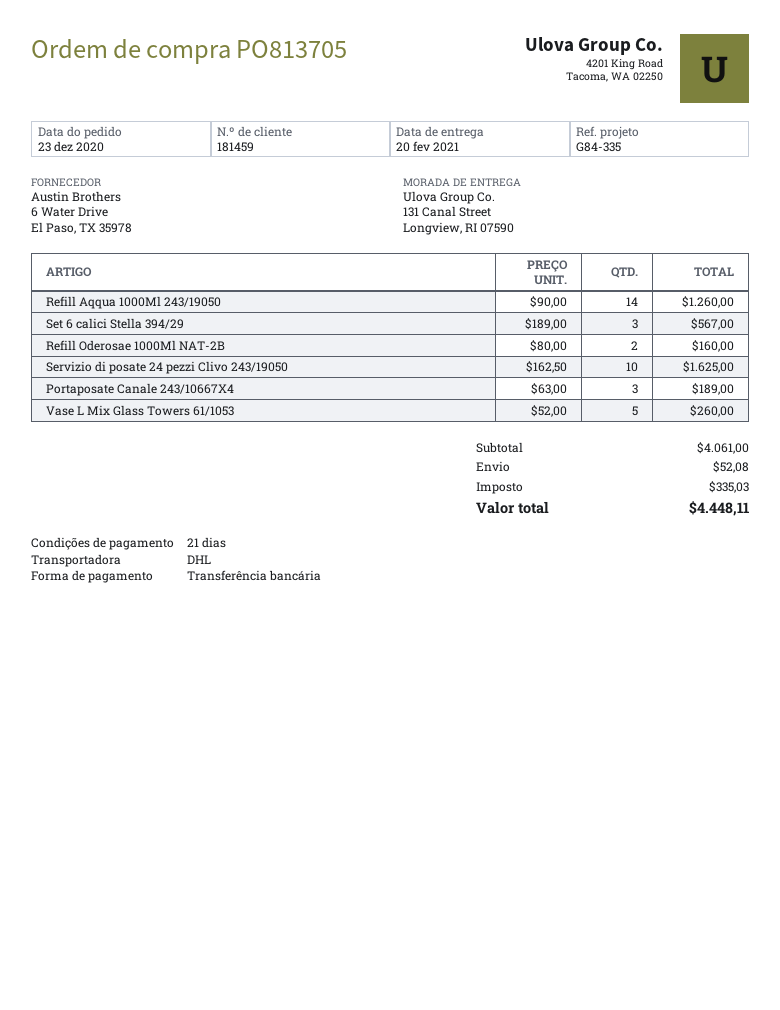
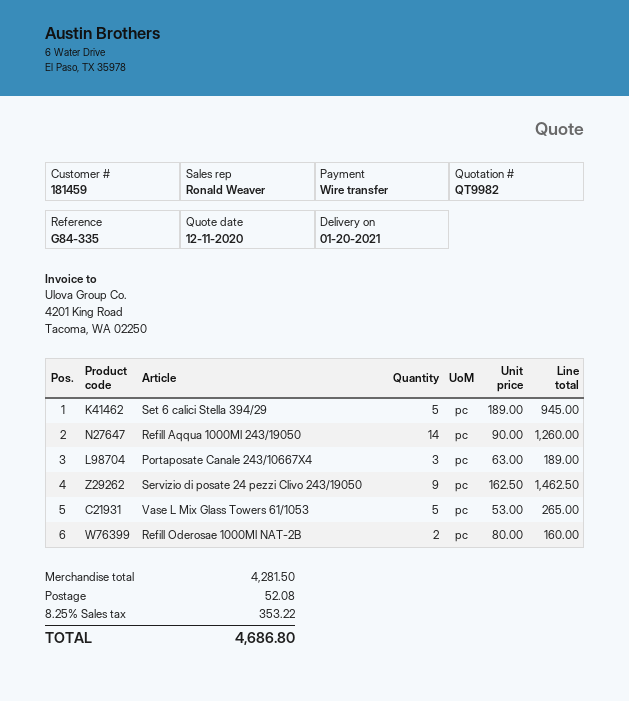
delivery date: 2021-02-20 -> 2021-01-20
Set 6 calici Stella 394/29: 3 x 189.00 = 567.00 -> 5 x 189.00 = 945.00
Servizio di posate 24 pezzi Clivo 243/19050: 10 x 162.50 = 1625.00 -> 9 x 162.50 = 1462.50
Vase L Mix Glass Towers 61/1053: 5 x 52.00 = 260.00 -> 5 x 53.00 = 265.00
subtotal: 4061.00 -> 4281.50
tax: 335.03 -> 353.22
total: 4448.11 -> 4686.80

